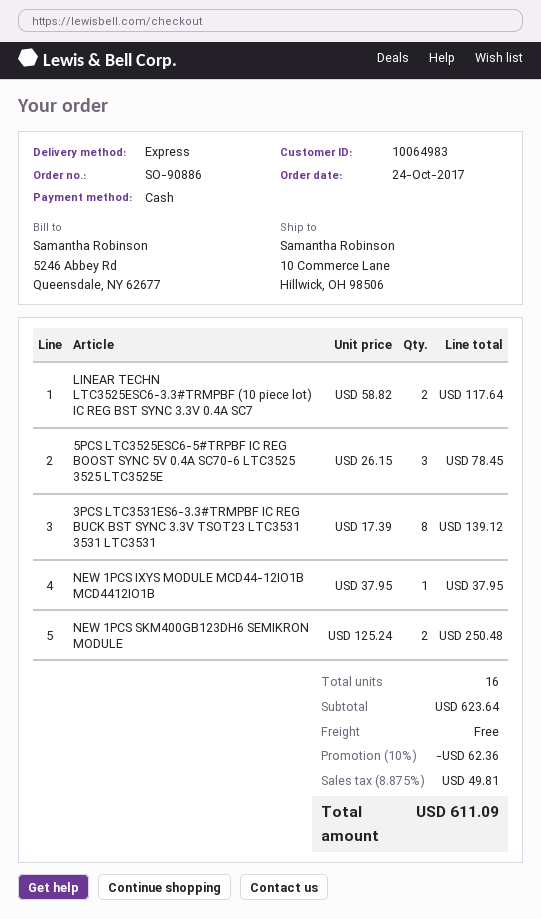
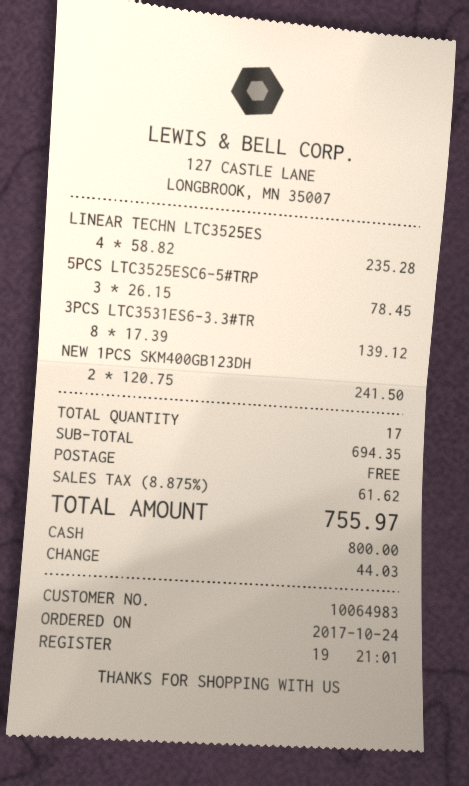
LINEAR TECHN LTC3525ESC6-3.3#TRMPBF (10 piece lot) IC REG BST SYNC 3.3V 0.4A SC7: 2 x 58.82 = 117.64 -> 4 x 58.82 = 235.28
NEW 1PCS IXYS MODULE MCD44-12IO1B MCD4412IO1B: 1 x 37.95 = 37.95 -> none
NEW 1PCS SKM400GB123DH6 SEMIKRON MODULE: 2 x 125.24 = 250.48 -> 2 x 120.75 = 241.50
total quantity: 16 -> 17
subtotal: 623.64 -> 694.35
discount: 10% = 62.36 -> none
tax: 8.875% = 49.81 -> 8.875% = 61.62
total: 611.09 -> 755.97

